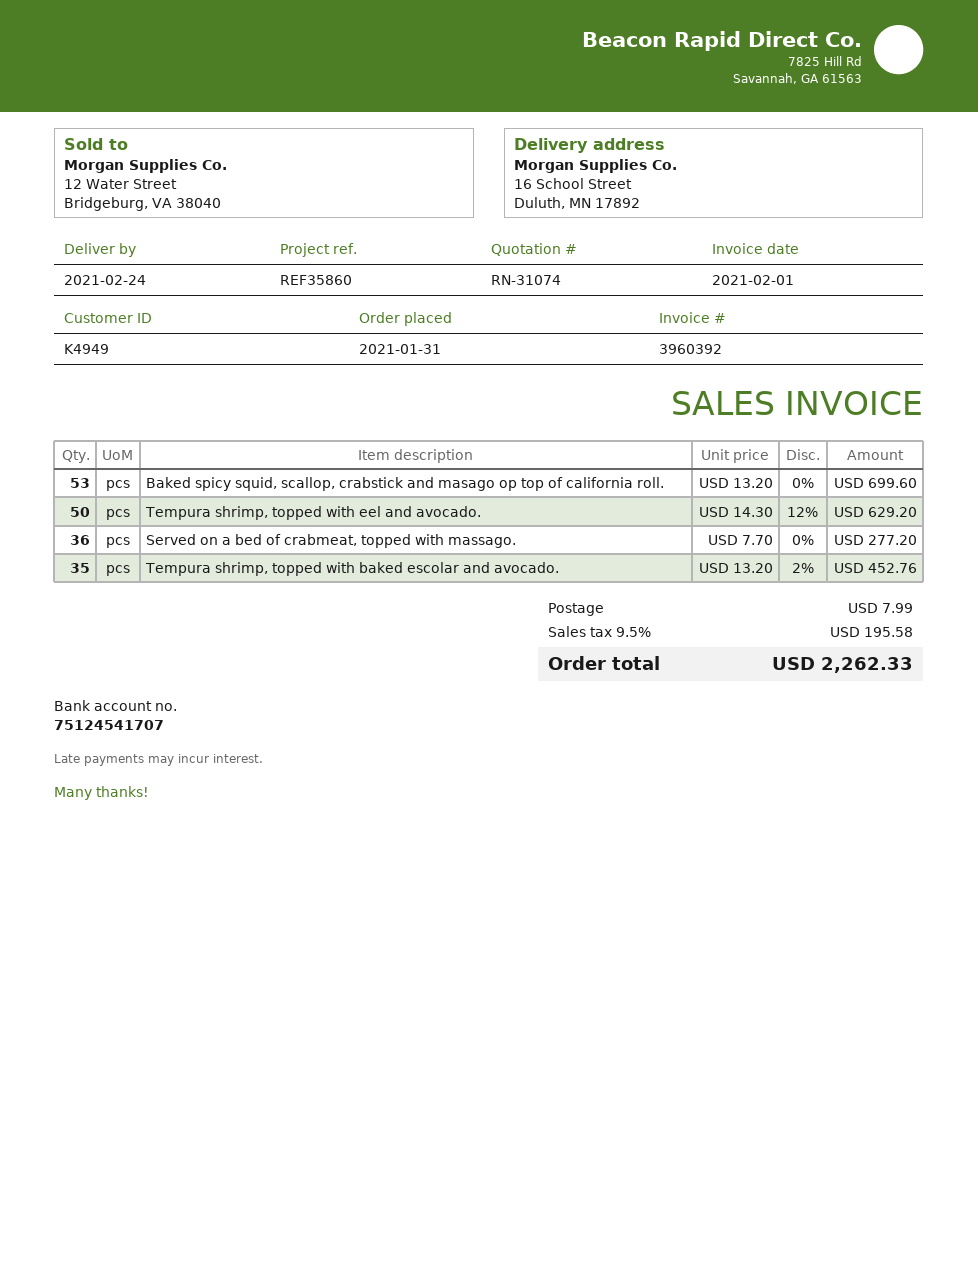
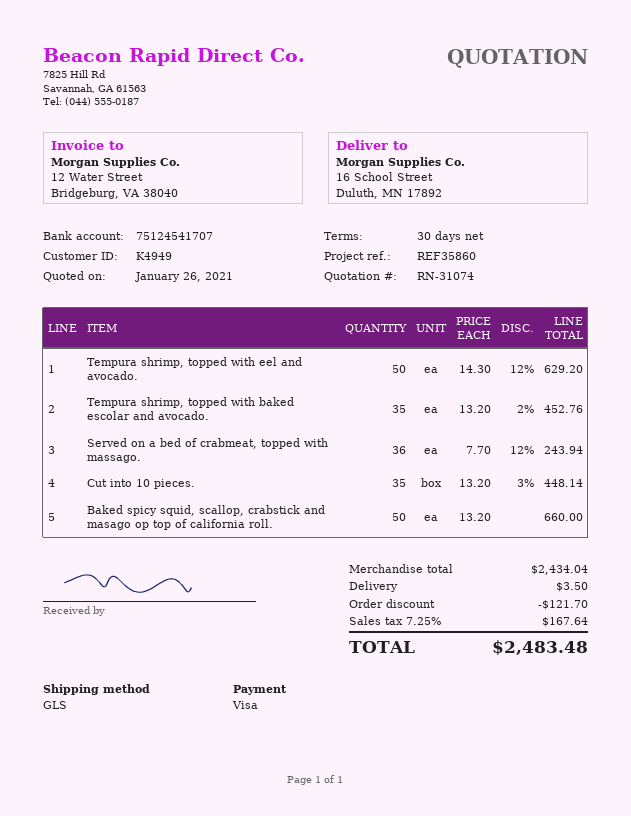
Baked spicy squid, scallop, crabstick and masago op top of california roll.: 53 x 13.20 = 699.60 -> 50 x 13.20 = 660.00
Served on a bed of crabmeat, topped with massago.: 36 x 7.70 = 277.20 -> 36 x 7.70 - 12% = 243.94
Cut into 10 pieces.: none -> 35 x 13.20 - 3% = 448.14
discount: none -> 121.70
shipping: 7.99 -> 3.50
tax: 9.5% = 195.58 -> 7.25% = 167.64
total: 2262.33 -> 2483.48

